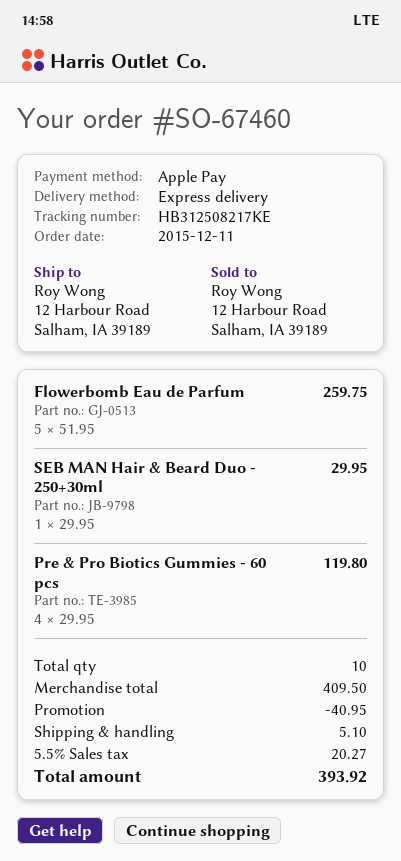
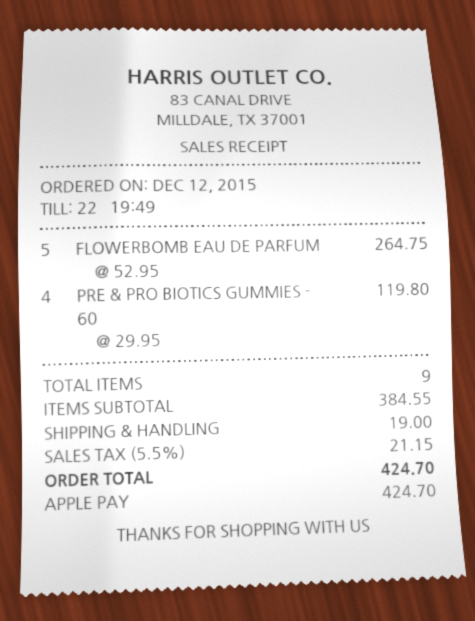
order date: 2015-12-11 -> 2015-12-12
Flowerbomb Eau de Parfum: 5 x 51.95 = 259.75 -> 5 x 52.95 = 264.75
SEB MAN Hair & Beard Duo - 250+30ml: 1 x 29.95 = 29.95 -> none
total quantity: 10 -> 9
subtotal: 409.50 -> 384.55
discount: 40.95 -> none
shipping: 5.10 -> 19.00
tax: 5.5% = 20.27 -> 5.5% = 21.15
total: 393.92 -> 424.70

